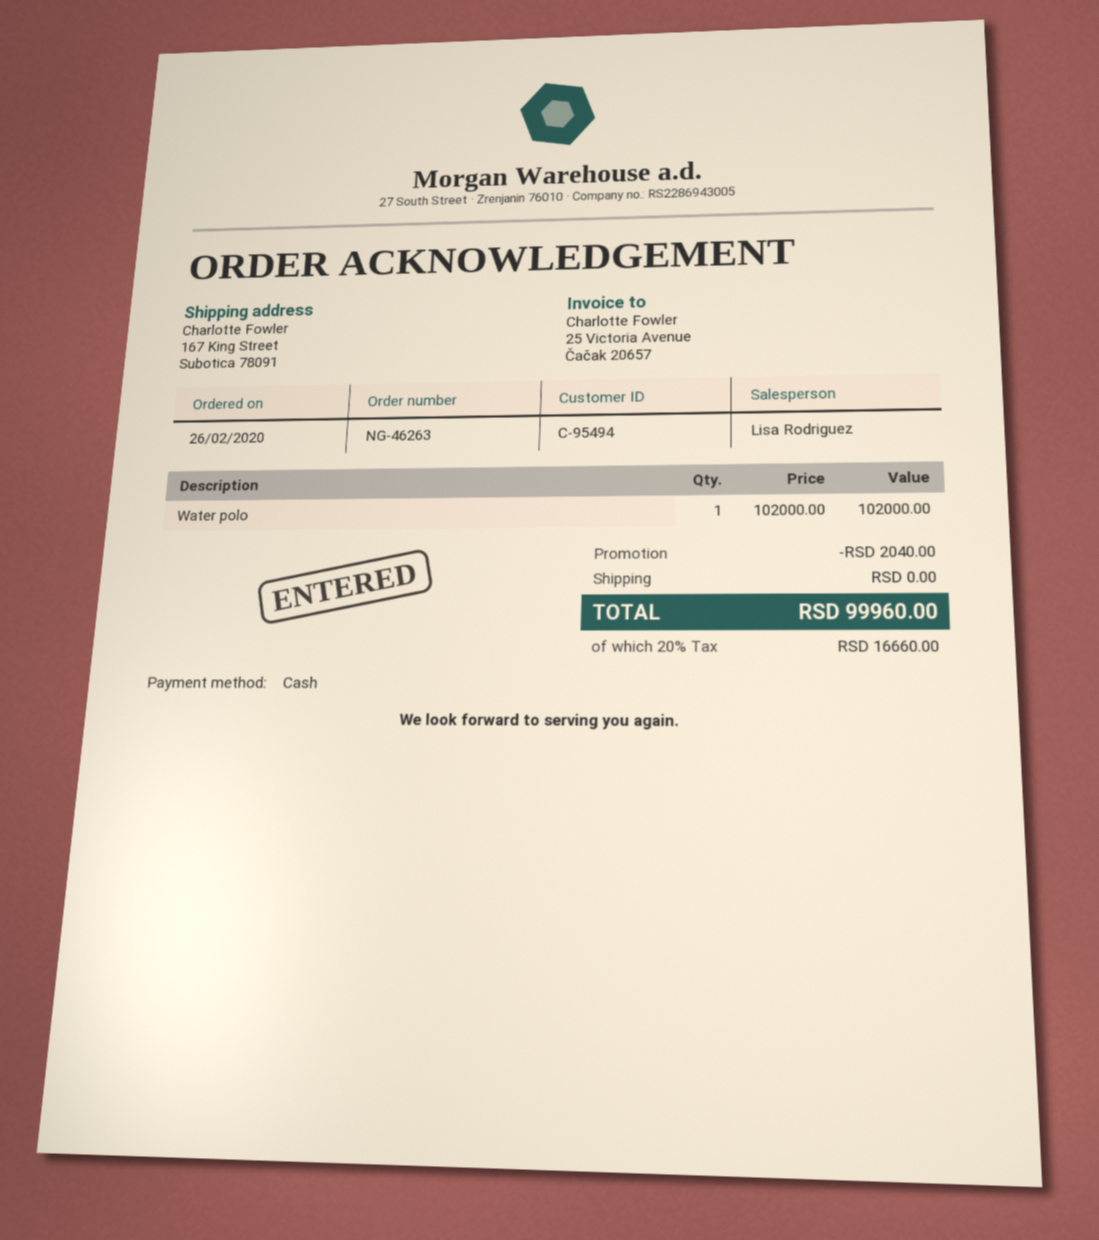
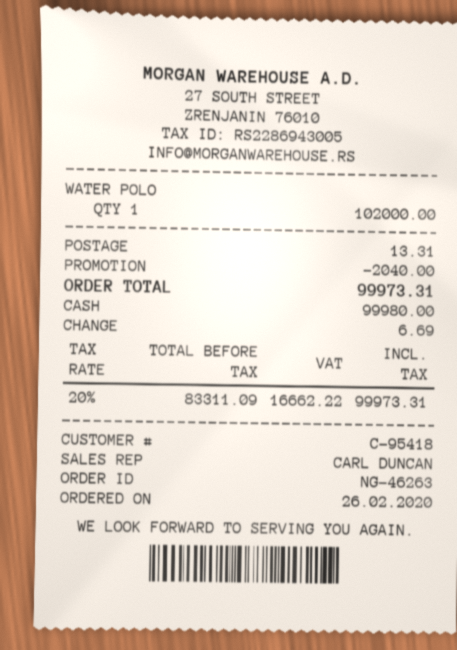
customer number: C-95494 -> C-95418
sales rep: Lisa Rodriguez -> CARL DUNCAN
shipping: 0.00 -> 13.31
tax: 20% = 16660.00 -> 20% = 16662.22
total: 99960.00 -> 99973.31

